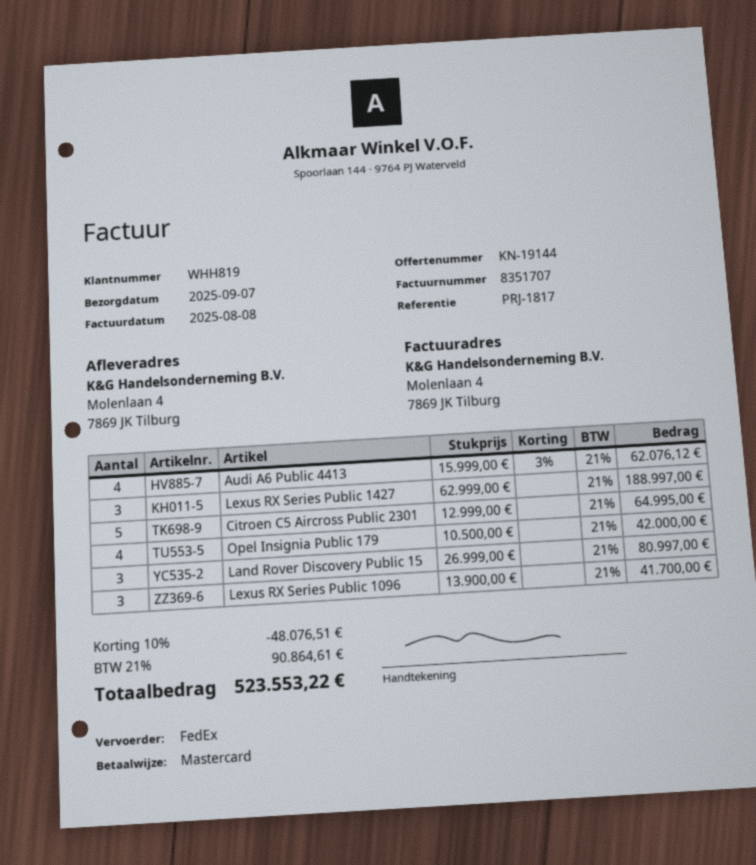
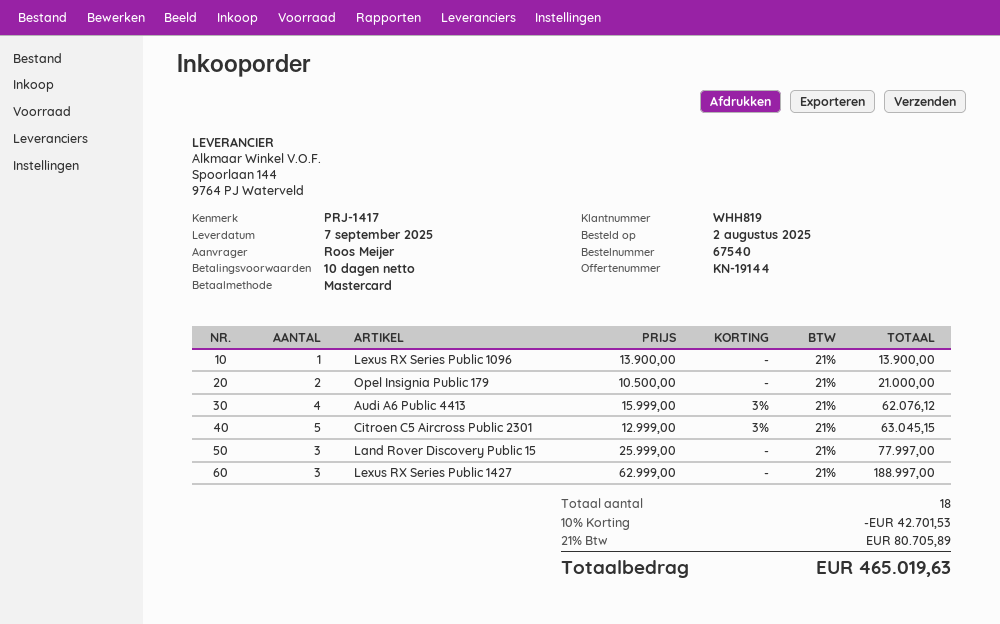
reference: PRJ-1817 -> PRJ-1417
Citroen C5 Aircross Public 2301: 5 x 12999.00 = 64995.00 -> 5 x 12999.00 - 3% = 63045.15
Opel Insignia Public 179: 4 x 10500.00 = 42000.00 -> 2 x 10500.00 = 21000.00
Land Rover Discovery Public 15: 3 x 26999.00 = 80997.00 -> 3 x 25999.00 = 77997.00
Lexus RX Series Public 1096: 3 x 13900.00 = 41700.00 -> 1 x 13900.00 = 13900.00
discount: 10% = 48076.51 -> 10% = 42701.53
tax: 21% = 90864.61 -> 21% = 80705.89
total: 523553.22 -> 465019.63

